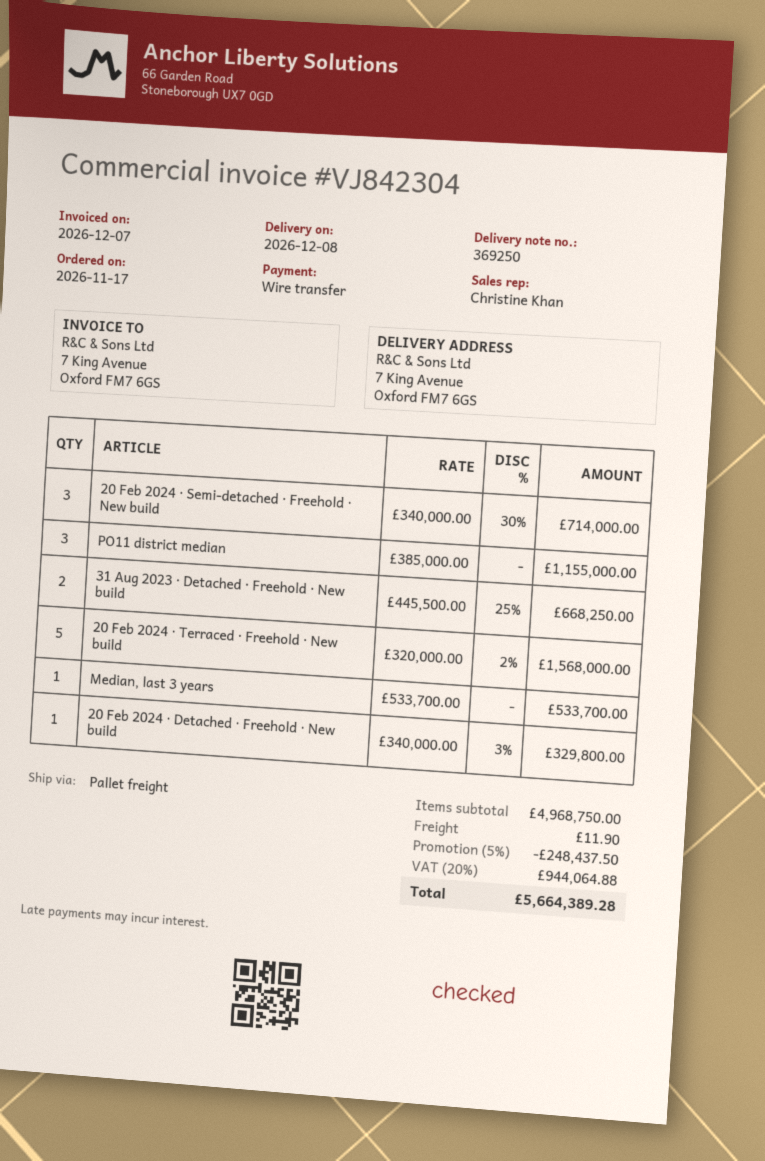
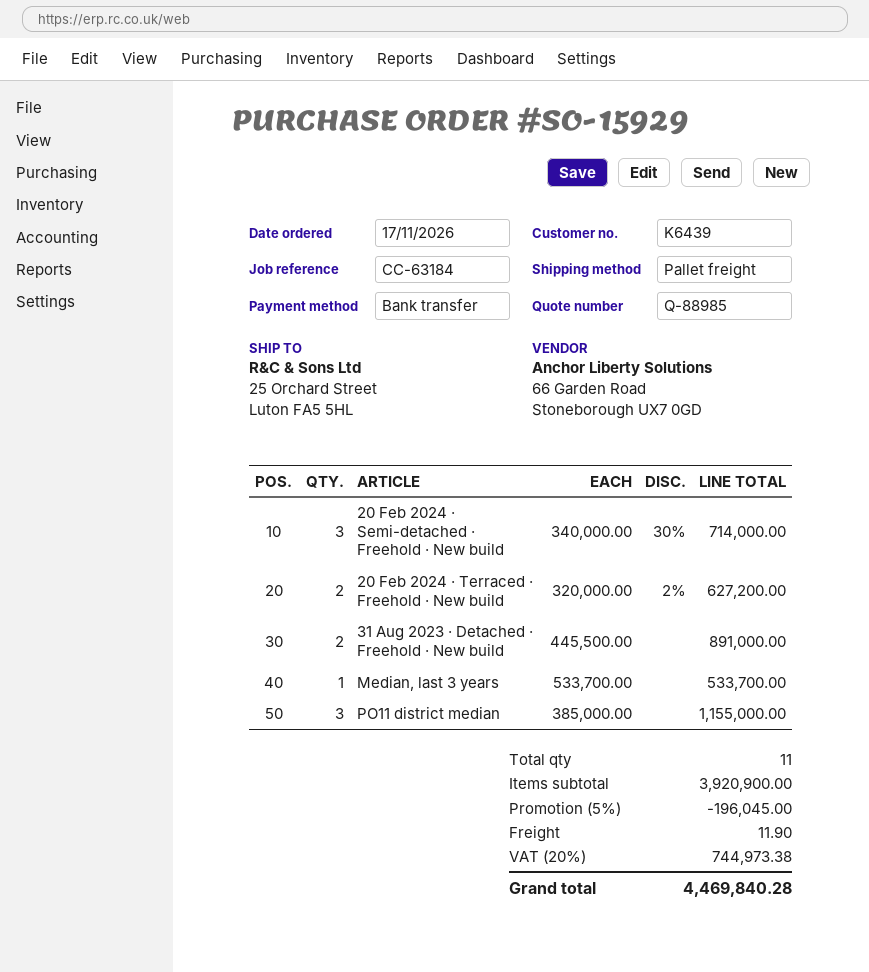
ship to: 7 King Avenue, Oxford FM7 6GS -> 25 Orchard Street, Luton FA5 5HL
31 Aug 2023 · Detached · Freehold · New build: 2 x 445500.00 - 25% = 668250.00 -> 2 x 445500.00 = 891000.00
20 Feb 2024 · Terraced · Freehold · New build: 5 x 320000.00 - 2% = 1568000.00 -> 2 x 320000.00 - 2% = 627200.00
20 Feb 2024 · Detached · Freehold · New build: 1 x 340000.00 - 3% = 329800.00 -> none
subtotal: 4968750.00 -> 3920900.00
discount: 5% = 248437.50 -> 5% = 196045.00
tax: 20% = 944064.88 -> 20% = 744973.38
total: 5664389.28 -> 4469840.28

